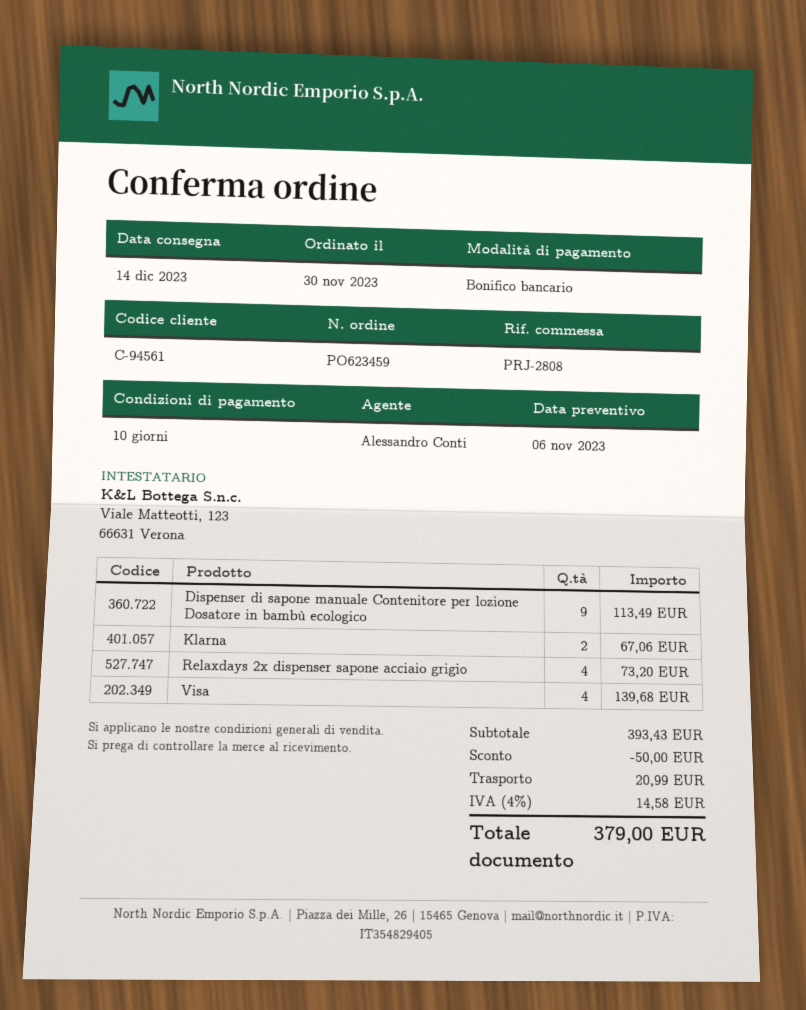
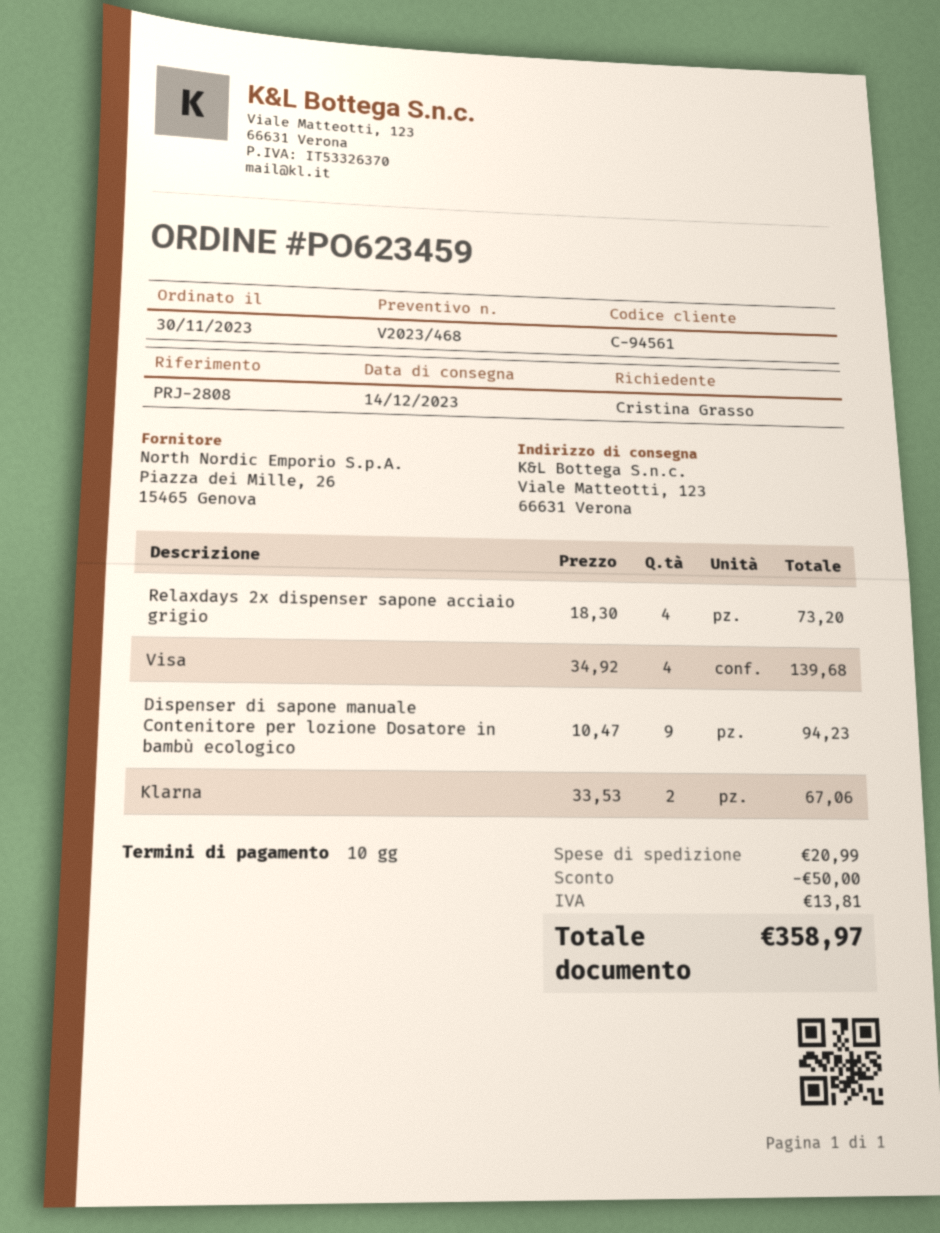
Dispenser di sapone manuale Contenitore per lozione Dosatore in bambù ecologico: 9 for 113.49 -> 9 for 94.23
tax: 14.58 -> 13.81
total: 379.00 -> 358.97

